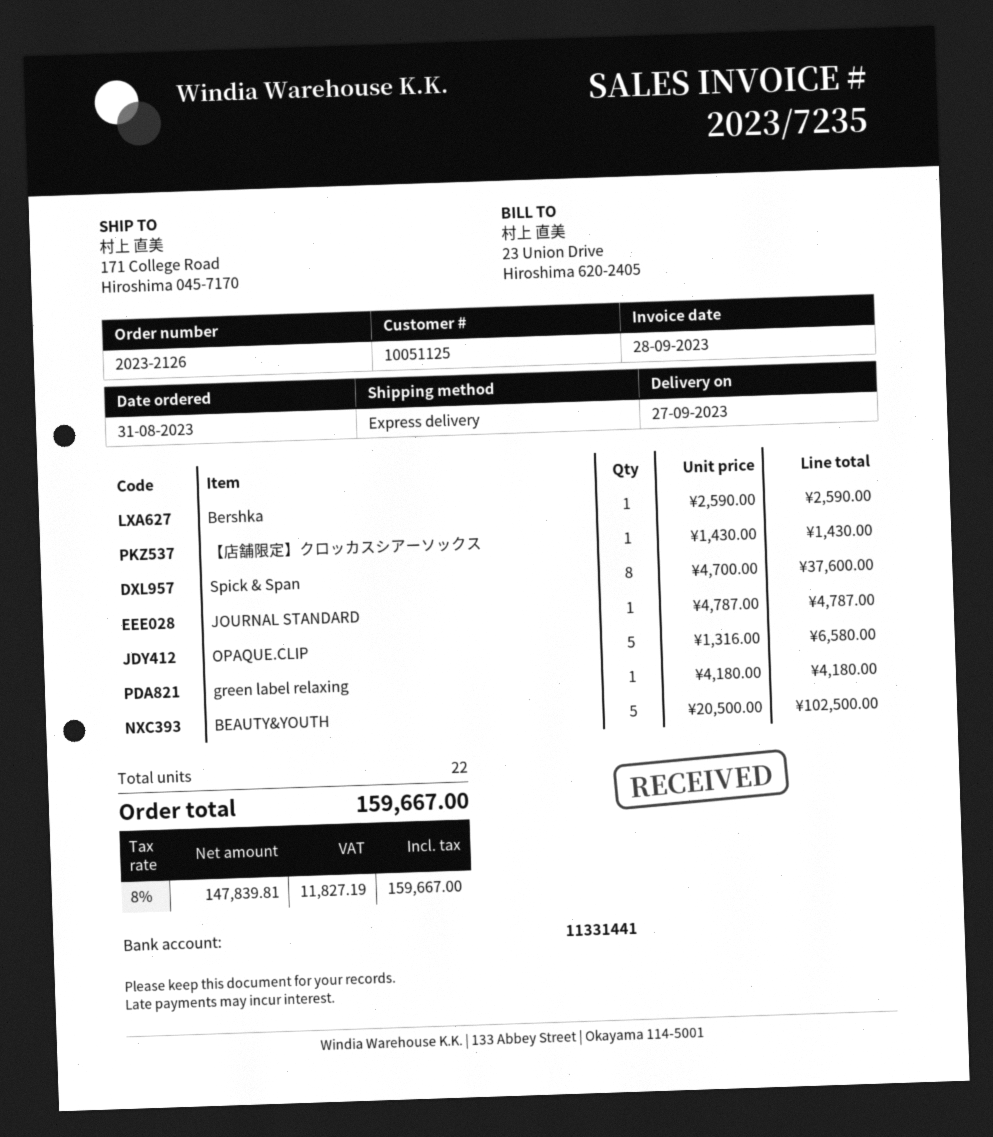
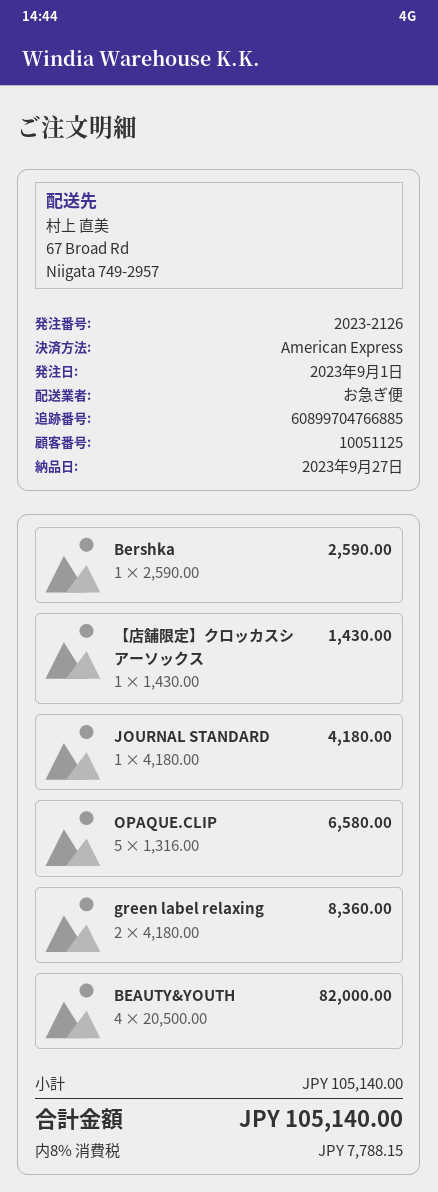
order date: 2023-08-31 -> 2023-09-01
ship to: 171 College Road, Hiroshima 045-7170 -> 67 Broad Rd, Niigata 749-2957
Spick & Span: 8 x 4700.00 = 37600.00 -> none
JOURNAL STANDARD: 1 x 4787.00 = 4787.00 -> 1 x 4180.00 = 4180.00
green label relaxing: 1 x 4180.00 = 4180.00 -> 2 x 4180.00 = 8360.00
BEAUTY&YOUTH: 5 x 20500.00 = 102500.00 -> 4 x 20500.00 = 82000.00
tax: 8% = 11827.19 -> 8% = 7788.15
total: 159667.00 -> 105140.00

